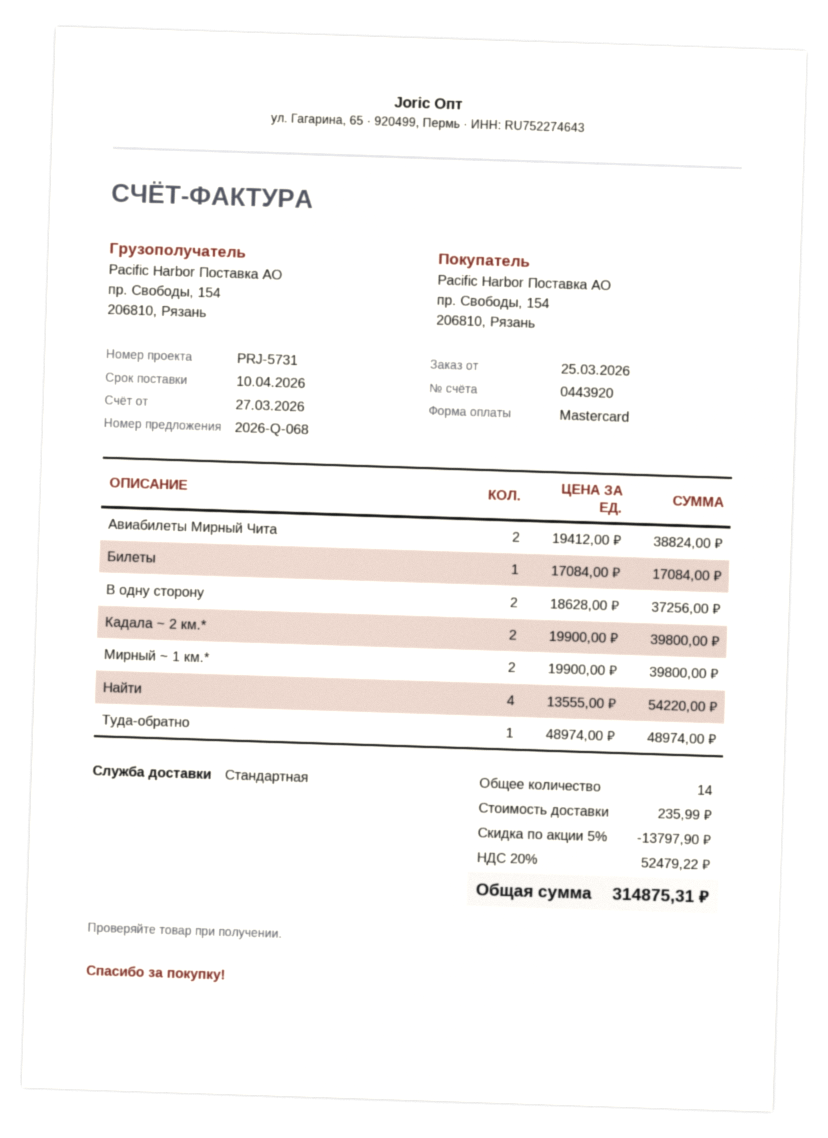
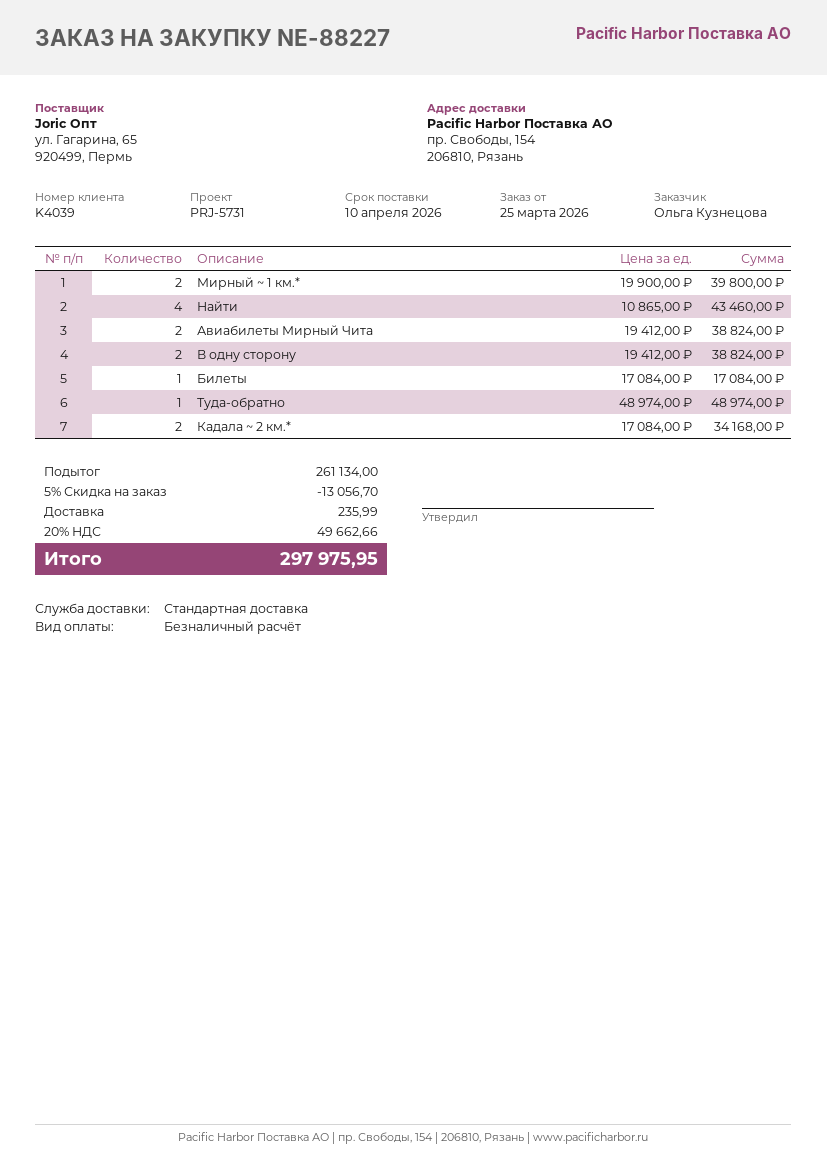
payment method: Mastercard -> bank transfer
В одну сторону: 2 x 18628.00 = 37256.00 -> 2 x 19412.00 = 38824.00
Кадала ~ 2 км.*: 2 x 19900.00 = 39800.00 -> 2 x 17084.00 = 34168.00
Найти: 4 x 13555.00 = 54220.00 -> 4 x 10865.00 = 43460.00
discount: 5% = 13797.90 -> 5% = 13056.70
tax: 20% = 52479.22 -> 20% = 49662.66
total: 314875.31 -> 297975.95

